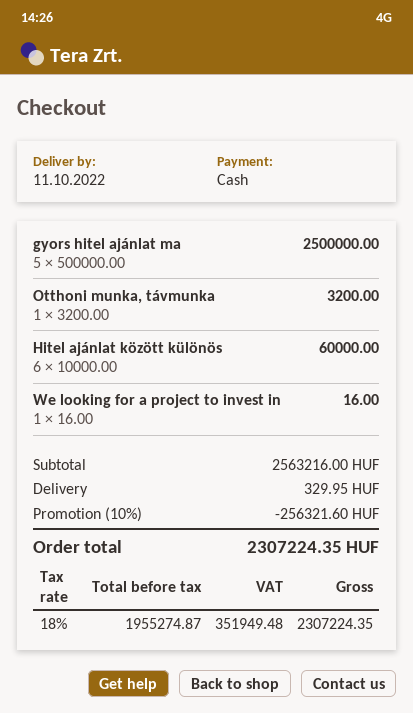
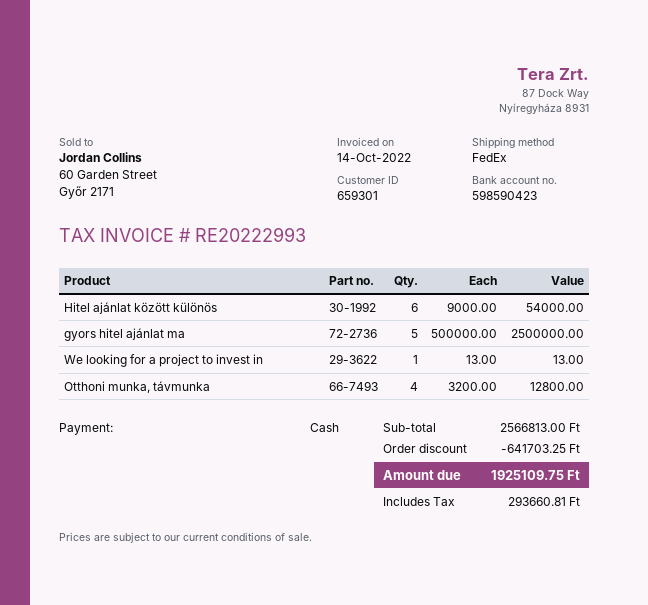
Otthoni munka, távmunka: 1 x 3200.00 = 3200.00 -> 4 x 3200.00 = 12800.00
Hitel ajánlat között különös: 6 x 10000.00 = 60000.00 -> 6 x 9000.00 = 54000.00
We looking for a project to invest in: 1 x 16.00 = 16.00 -> 1 x 13.00 = 13.00
subtotal: 2563216.00 -> 2566813.00
discount: 256321.60 -> 641703.25
shipping: 329.95 -> none
tax: 351949.48 -> 293660.81
total: 2307224.35 -> 1925109.75

